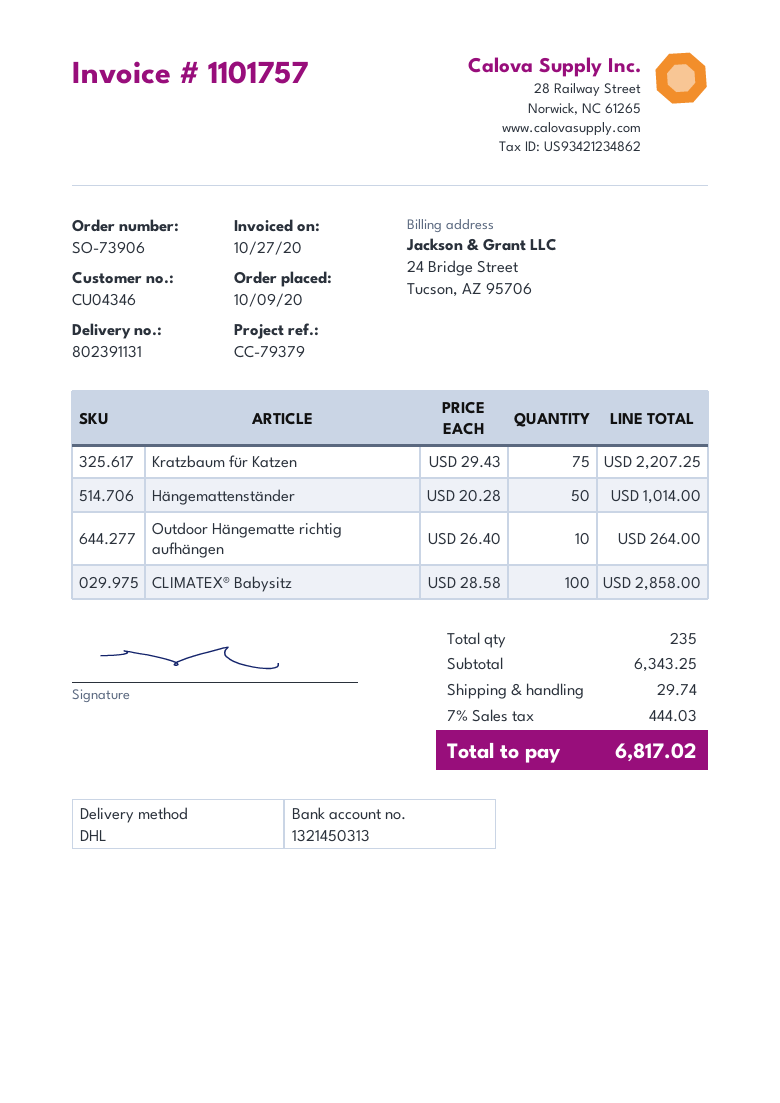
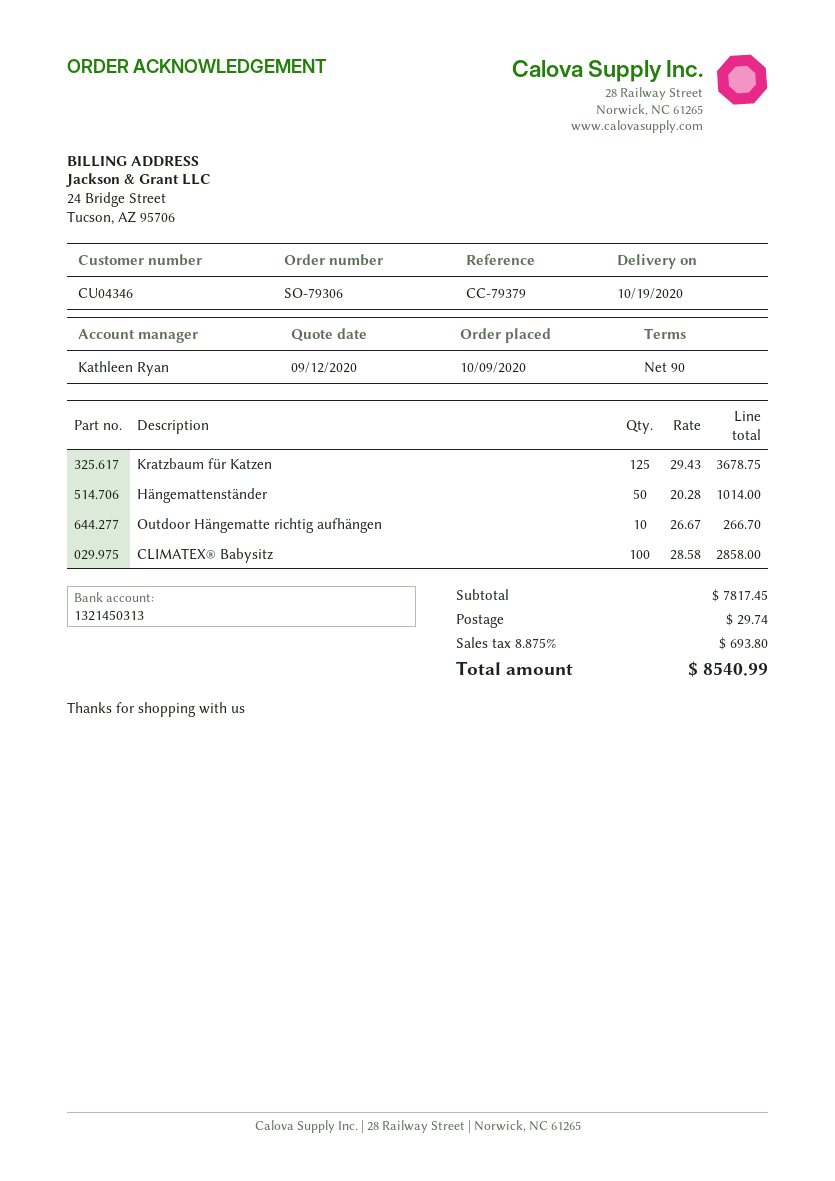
order number: SO-73906 -> SO-79306
Kratzbaum für Katzen: 75 x 29.43 = 2207.25 -> 125 x 29.43 = 3678.75
Outdoor Hängematte richtig aufhängen: 10 x 26.40 = 264.00 -> 10 x 26.67 = 266.70
subtotal: 6343.25 -> 7817.45
tax: 7% = 444.03 -> 8.875% = 693.80
total: 6817.02 -> 8540.99

